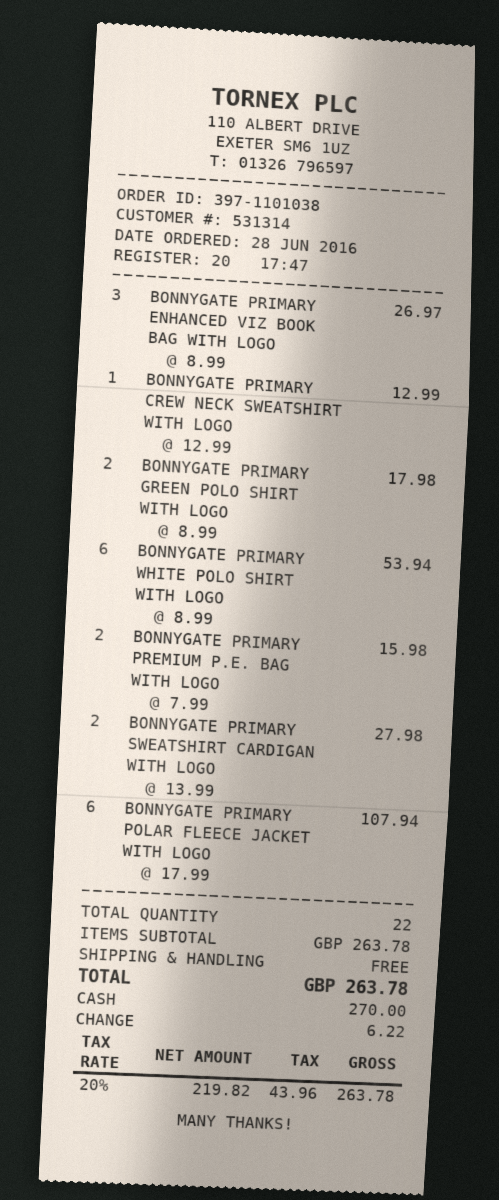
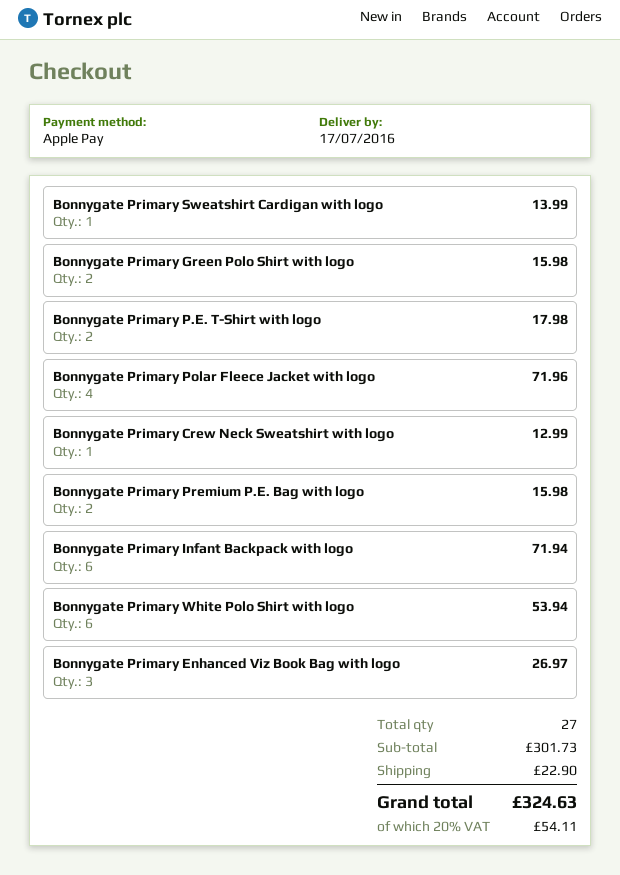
payment method: cash -> Apple Pay
BONNYGATE PRIMARY GREEN POLO SHIRT WITH LOGO: 2 for 17.98 -> 2 for 15.98
BONNYGATE PRIMARY SWEATSHIRT CARDIGAN WITH LOGO: 2 for 27.98 -> 1 for 13.99
BONNYGATE PRIMARY POLAR FLEECE JACKET WITH LOGO: 6 for 107.94 -> 4 for 71.96
Bonnygate Primary P.E. T-Shirt with logo: none -> 2 for 17.98
Bonnygate Primary Infant Backpack with logo: none -> 6 for 71.94
total quantity: 22 -> 27
subtotal: 263.78 -> 301.73
shipping: 0.00 -> 22.90
tax: 20% = 43.96 -> 20% = 54.11
total: 263.78 -> 324.63

